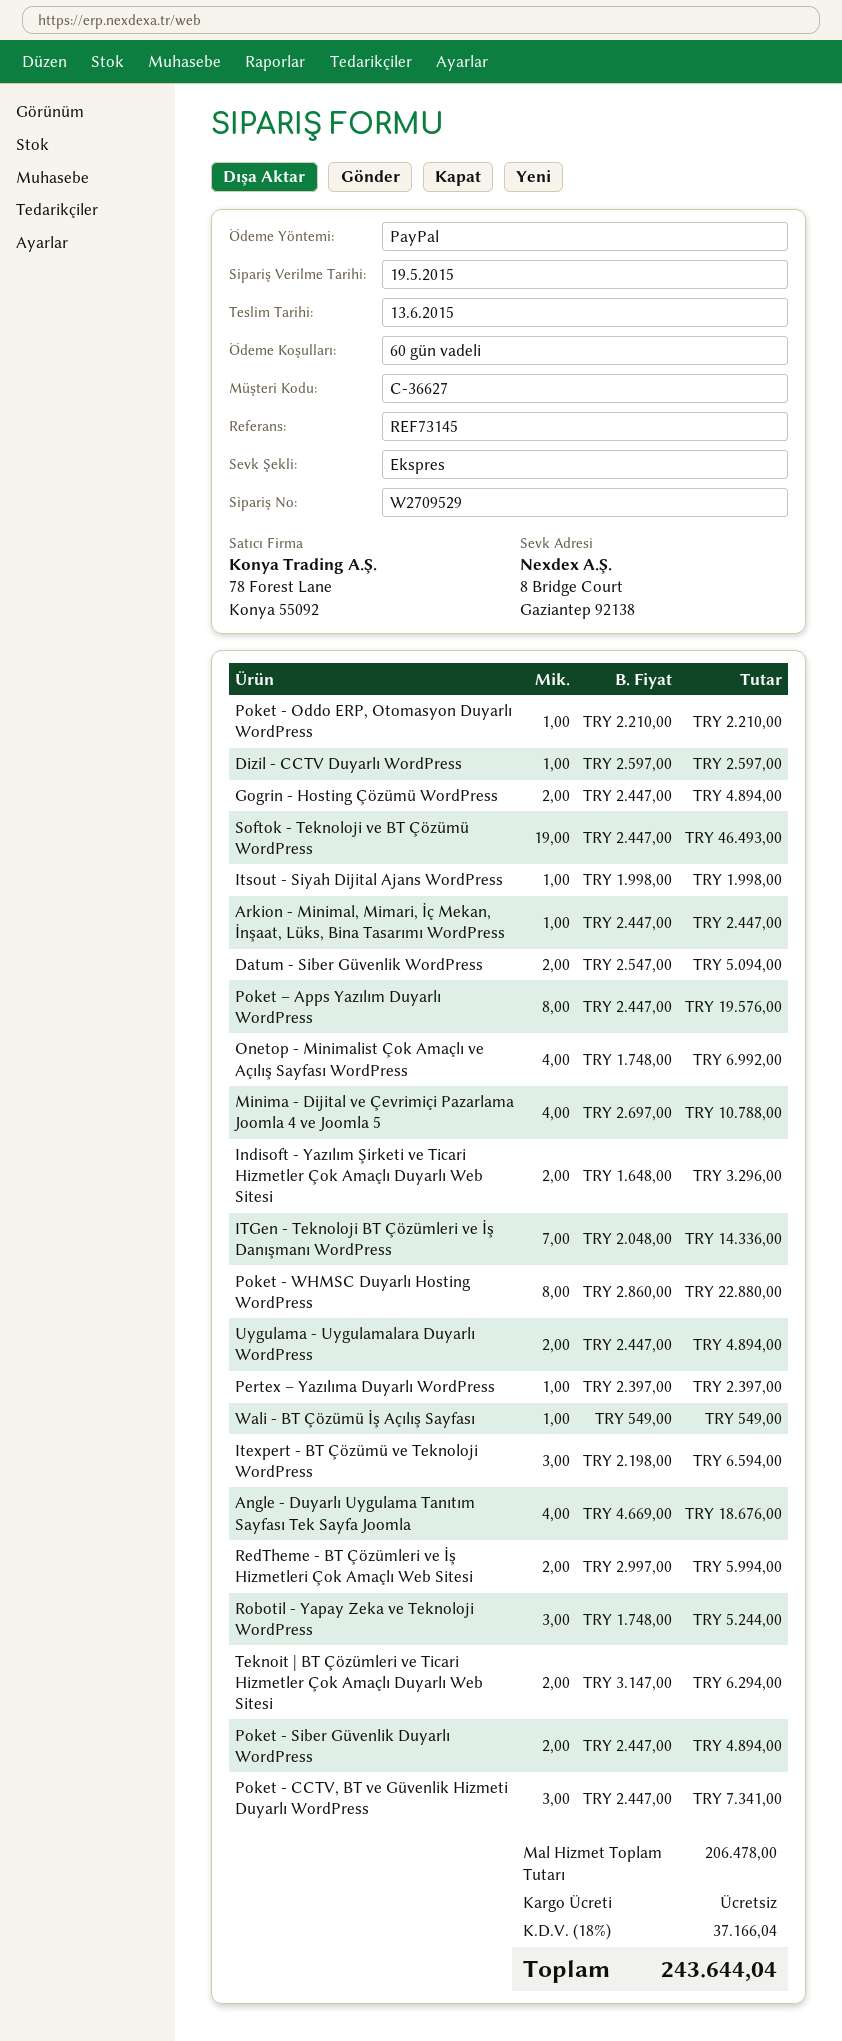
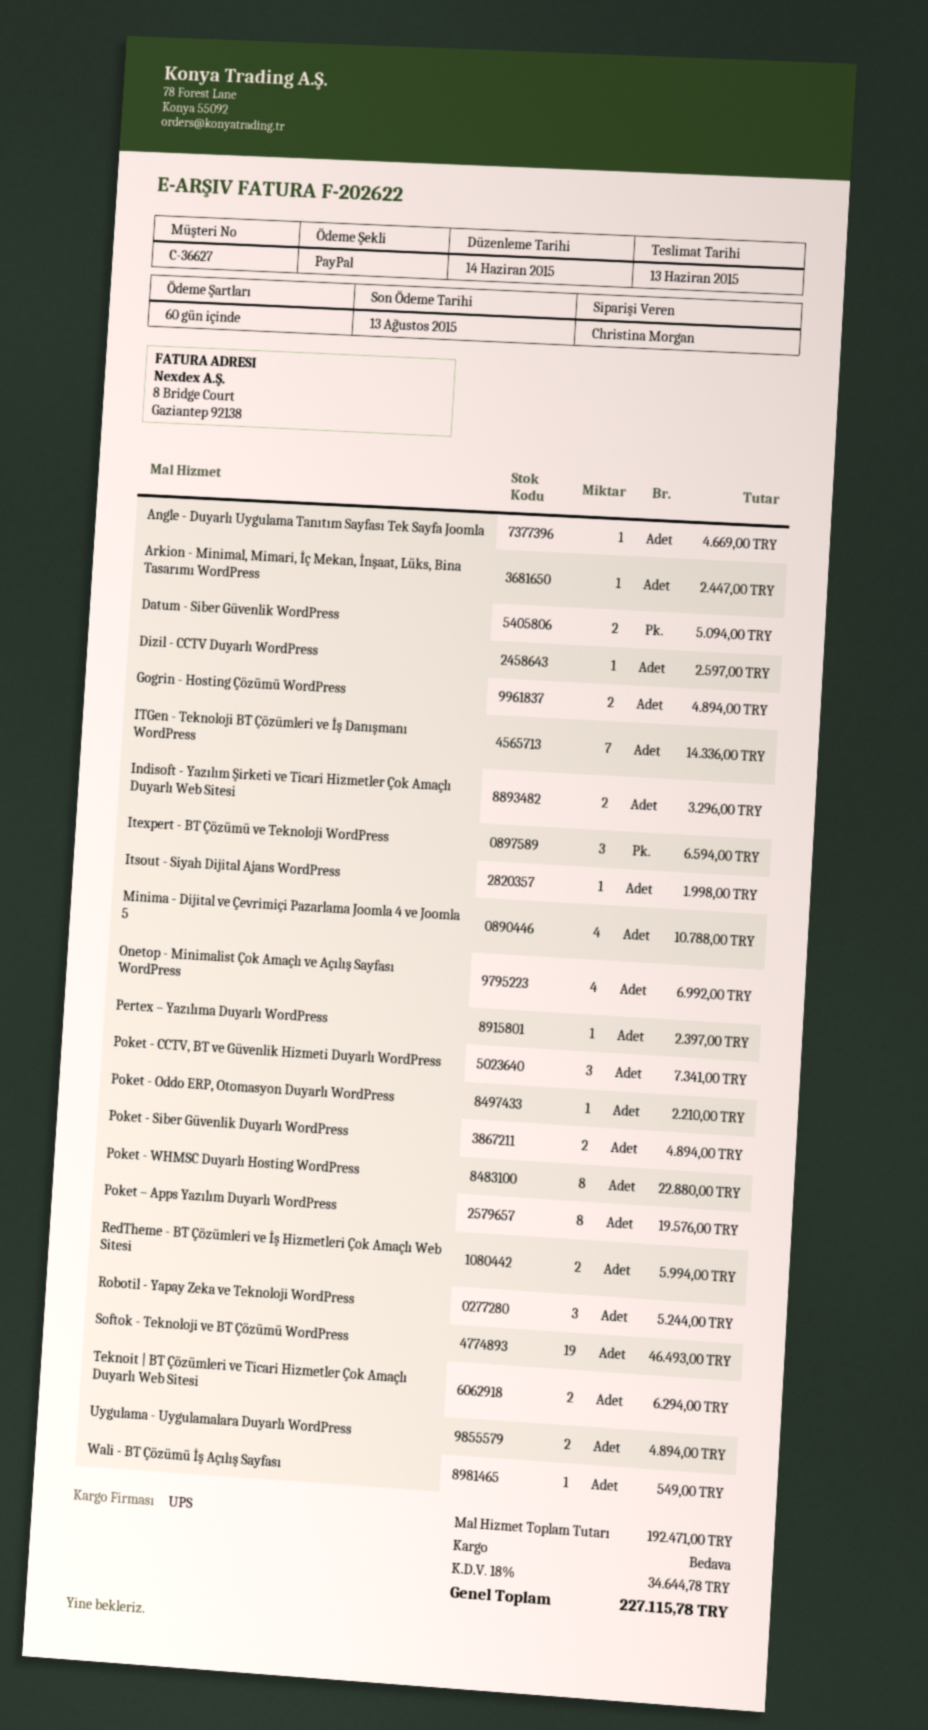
shipping method: express -> UPS
Angle - Duyarlı Uygulama Tanıtım Sayfası Tek Sayfa Joomla: 4 for 18676.00 -> 1 for 4669.00
subtotal: 206478.00 -> 192471.00
tax: 18% = 37166.04 -> 18% = 34644.78
total: 243644.04 -> 227115.78

